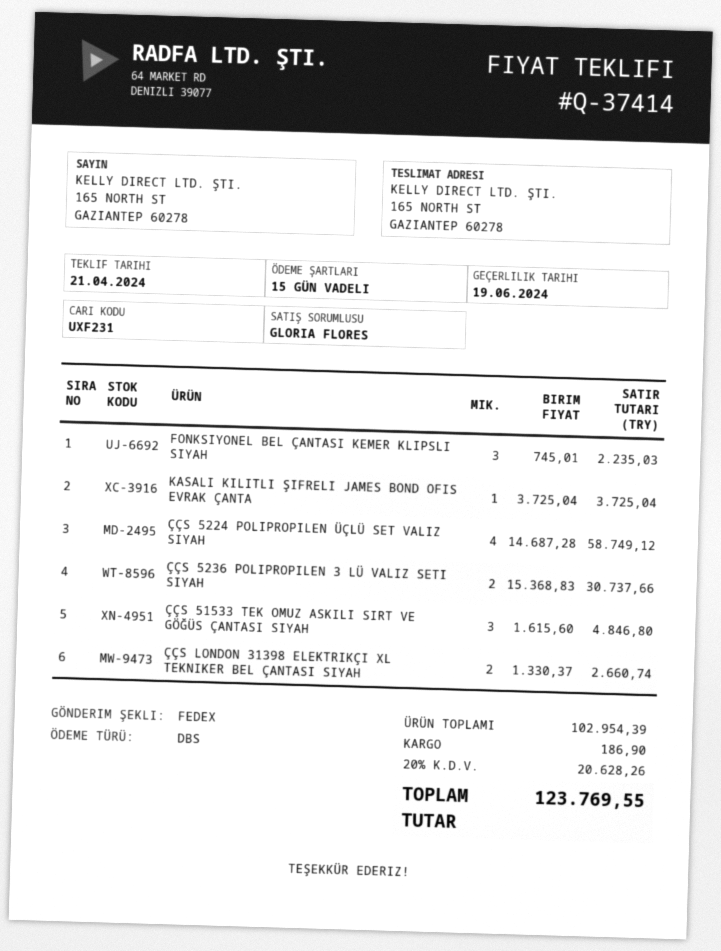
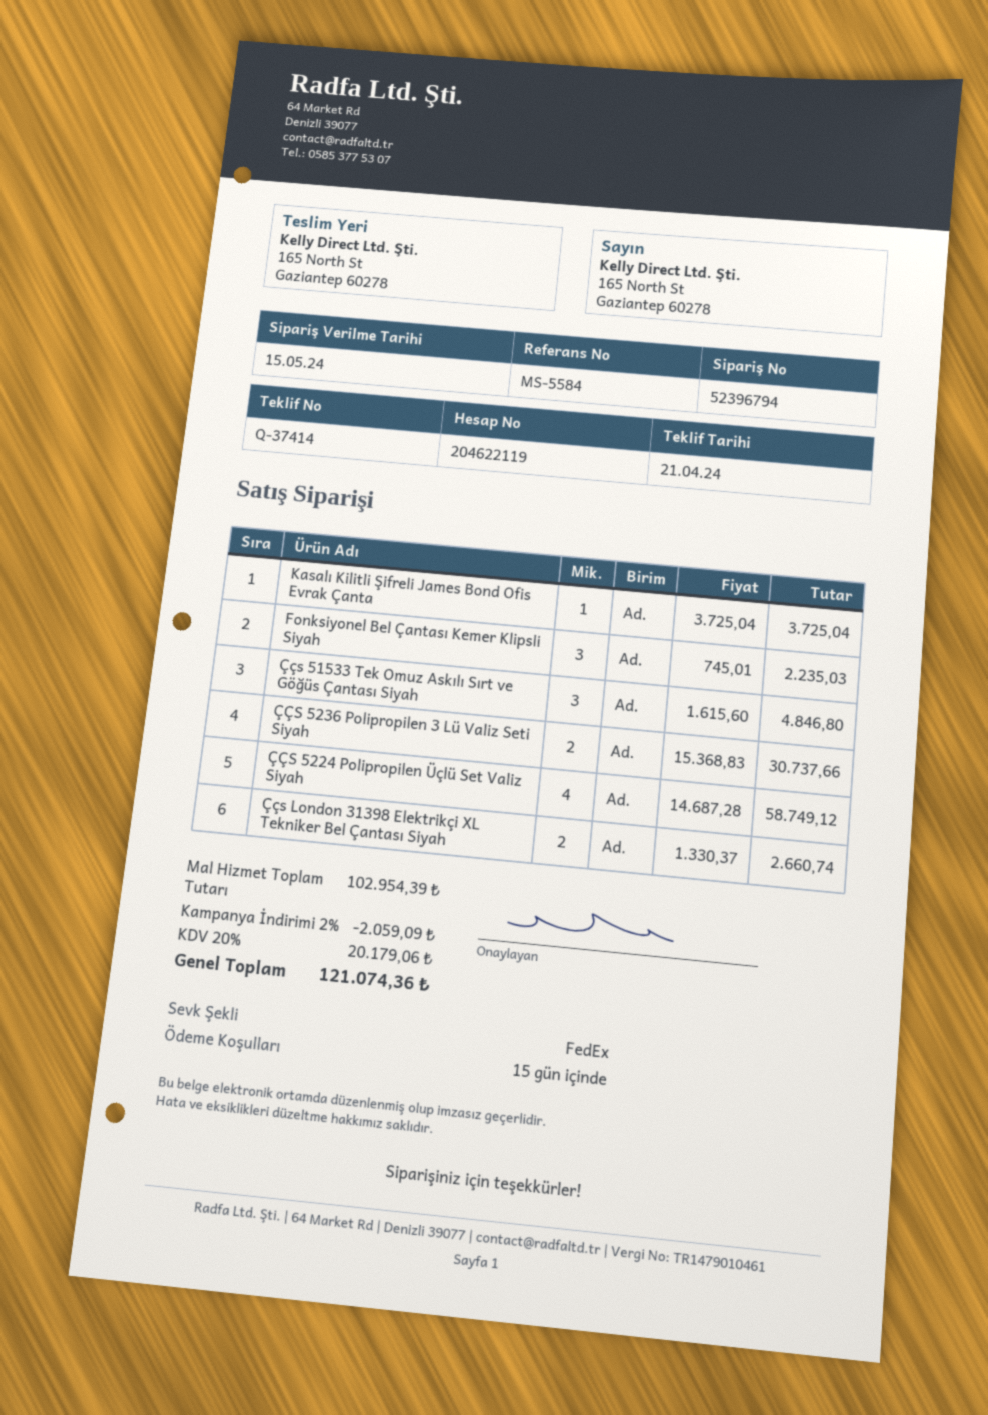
discount: none -> 2% = 2059.09
shipping: 186.90 -> none
tax: 20% = 20628.26 -> 20% = 20179.06
total: 123769.55 -> 121074.36

